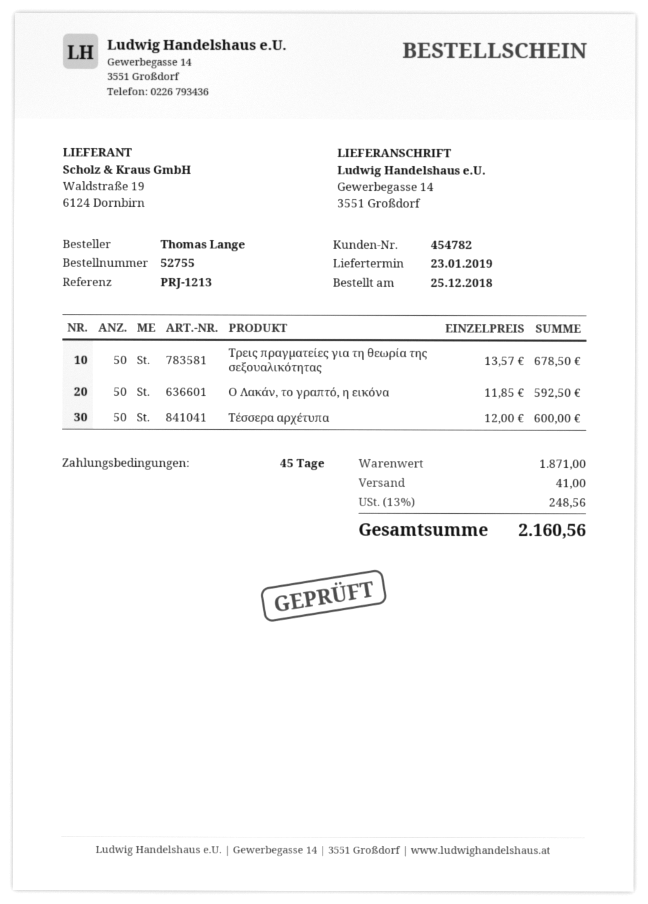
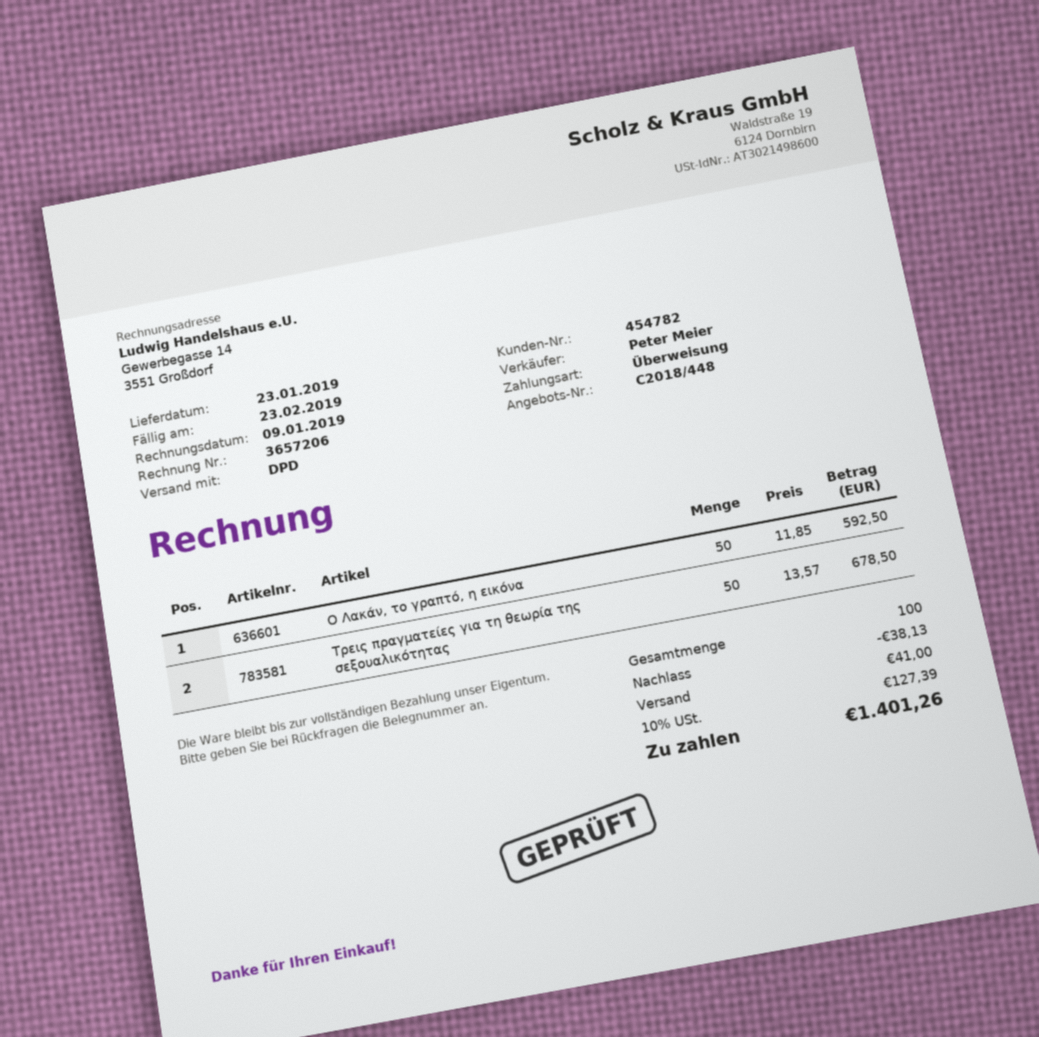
Τέσσερα αρχέτυπα: 50 x 12.00 = 600.00 -> none
discount: none -> 38.13
tax: 13% = 248.56 -> 10% = 127.39
total: 2160.56 -> 1401.26

